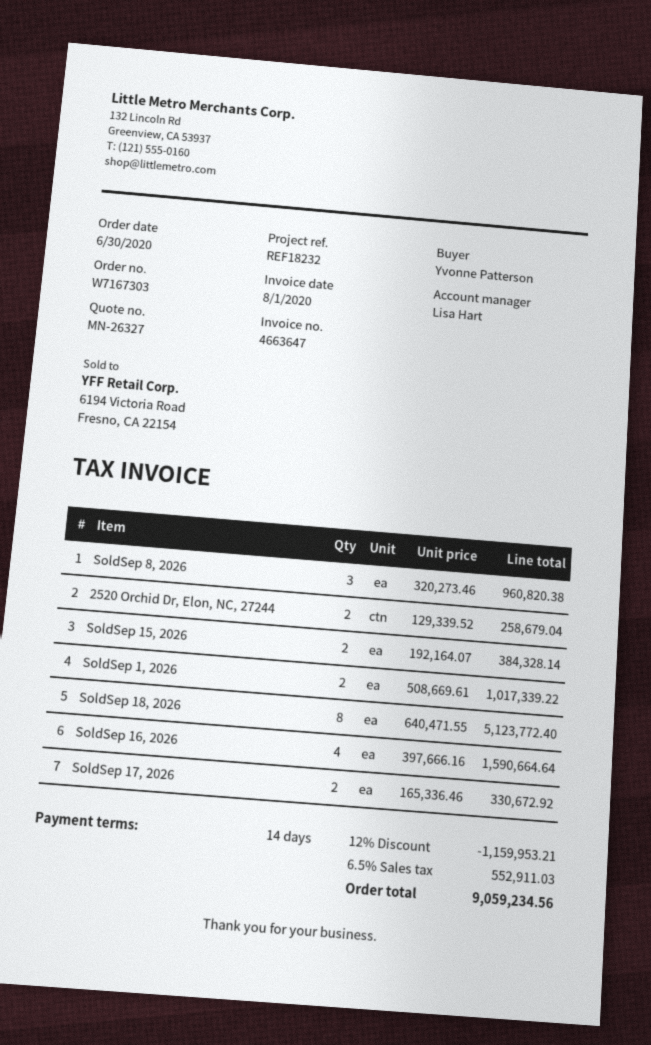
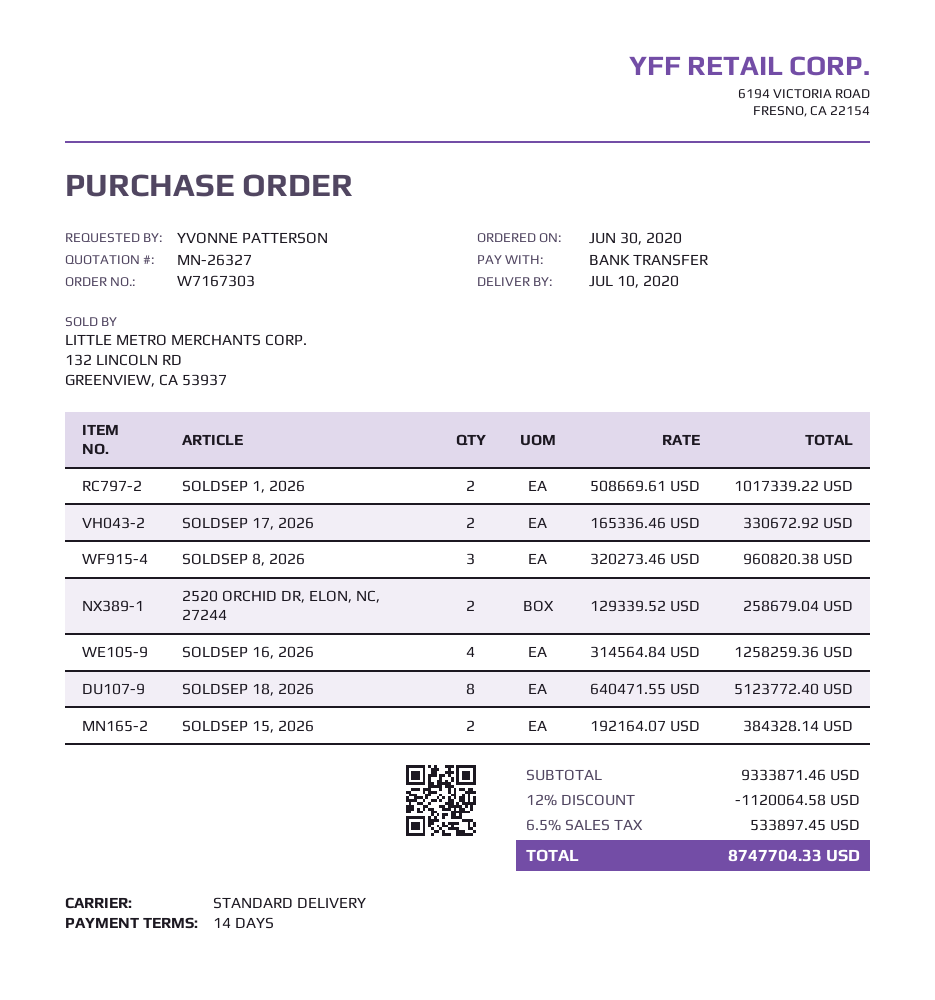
SoldSep 16, 2026: 4 x 397666.16 = 1590664.64 -> 4 x 314564.84 = 1258259.36
discount: 12% = 1159953.21 -> 12% = 1120064.58
tax: 6.5% = 552911.03 -> 6.5% = 533897.45
total: 9059234.56 -> 8747704.33

